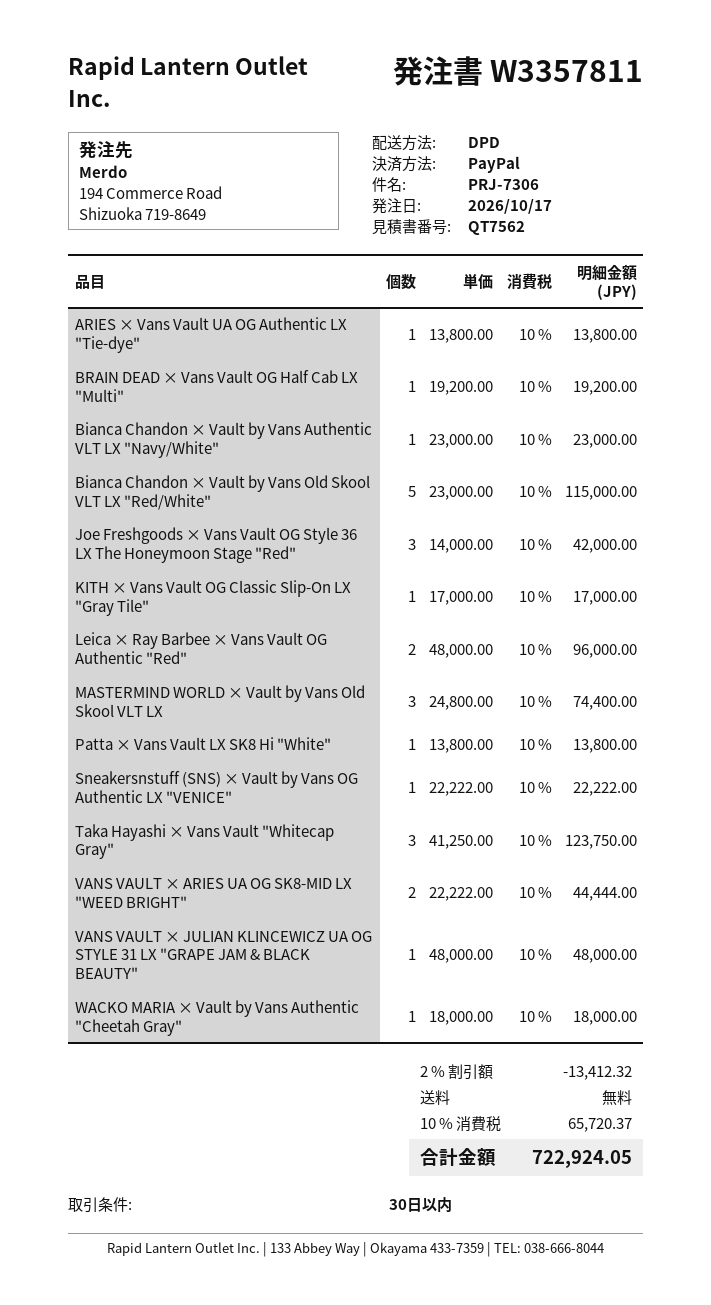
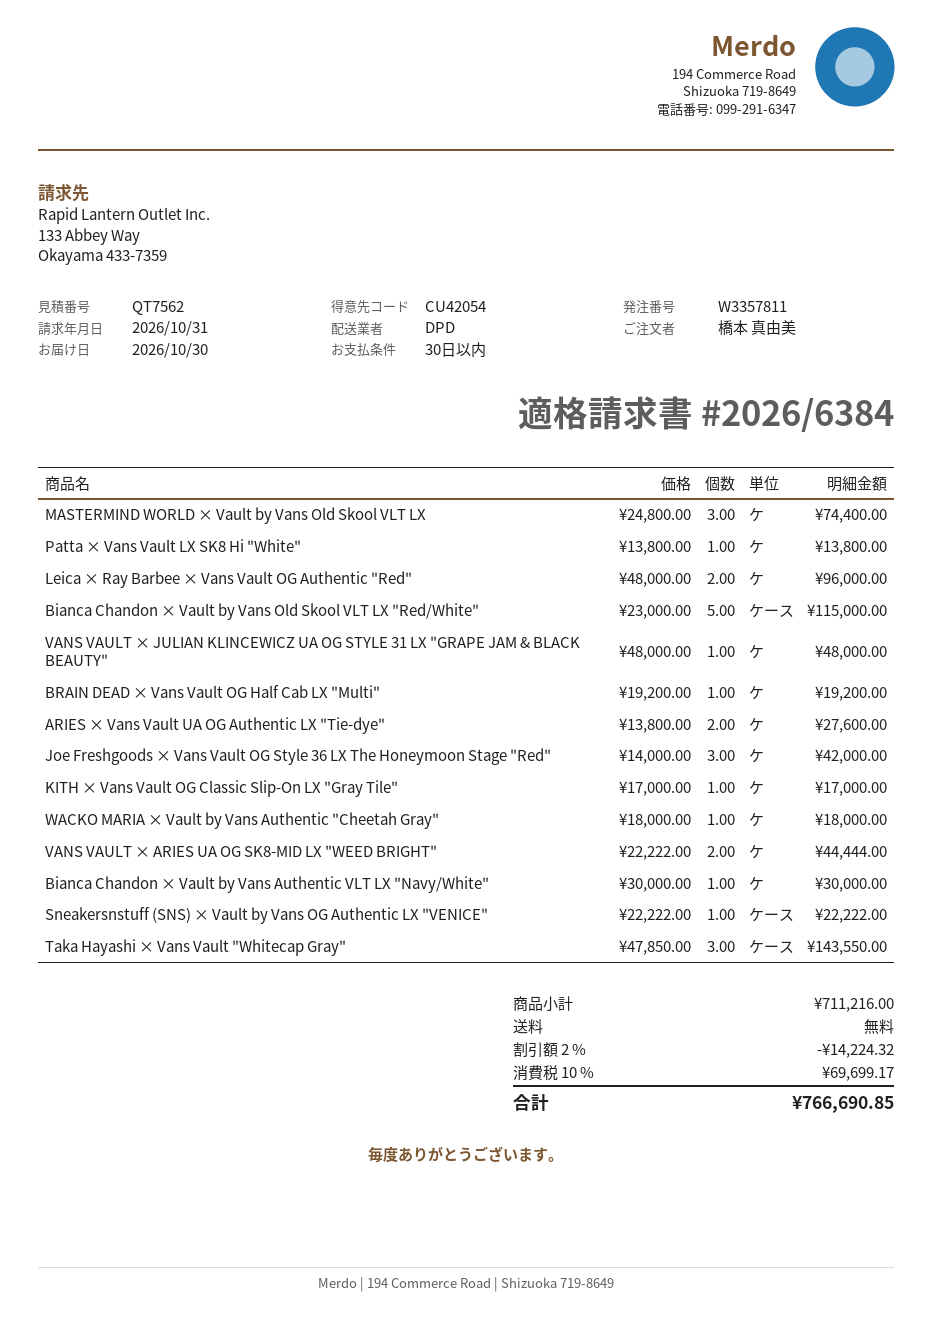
ARIES × Vans Vault UA OG Authentic LX "Tie-dye": 1 x 13800.00 = 13800.00 -> 2 x 13800.00 = 27600.00
Bianca Chandon × Vault by Vans Authentic VLT LX "Navy/White": 1 x 23000.00 = 23000.00 -> 1 x 30000.00 = 30000.00
Taka Hayashi × Vans Vault "Whitecap Gray": 3 x 41250.00 = 123750.00 -> 3 x 47850.00 = 143550.00
discount: 2% = 13412.32 -> 2% = 14224.32
tax: 10% = 65720.37 -> 10% = 69699.17
total: 722924.05 -> 766690.85

